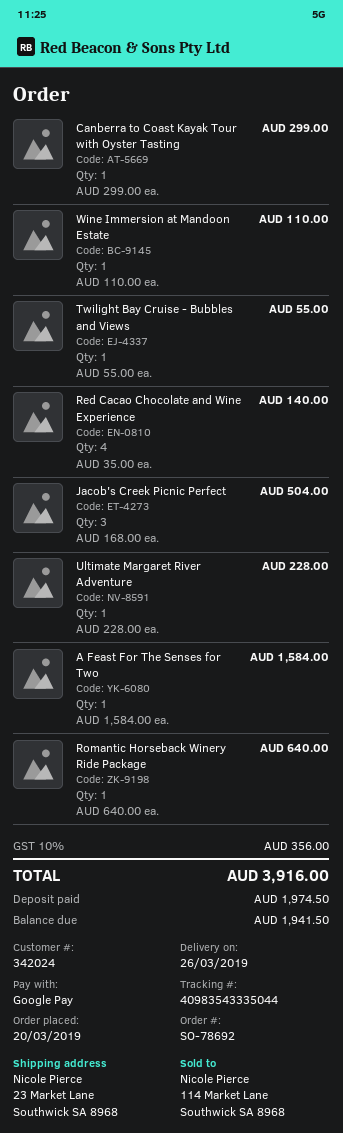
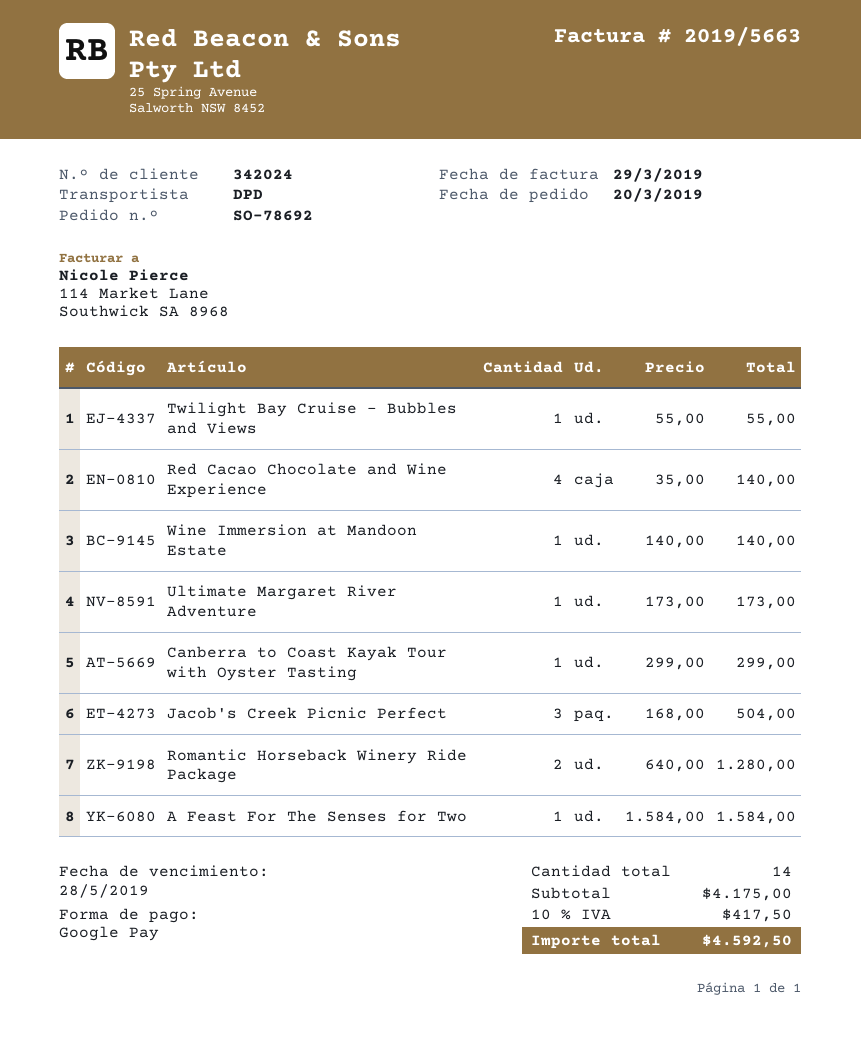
Wine Immersion at Mandoon Estate: 1 x 110.00 = 110.00 -> 1 x 140.00 = 140.00
Ultimate Margaret River Adventure: 1 x 228.00 = 228.00 -> 1 x 173.00 = 173.00
Romantic Horseback Winery Ride Package: 1 x 640.00 = 640.00 -> 2 x 640.00 = 1280.00
tax: 10% = 356.00 -> 10% = 417.50
total: 3916.00 -> 4592.50

